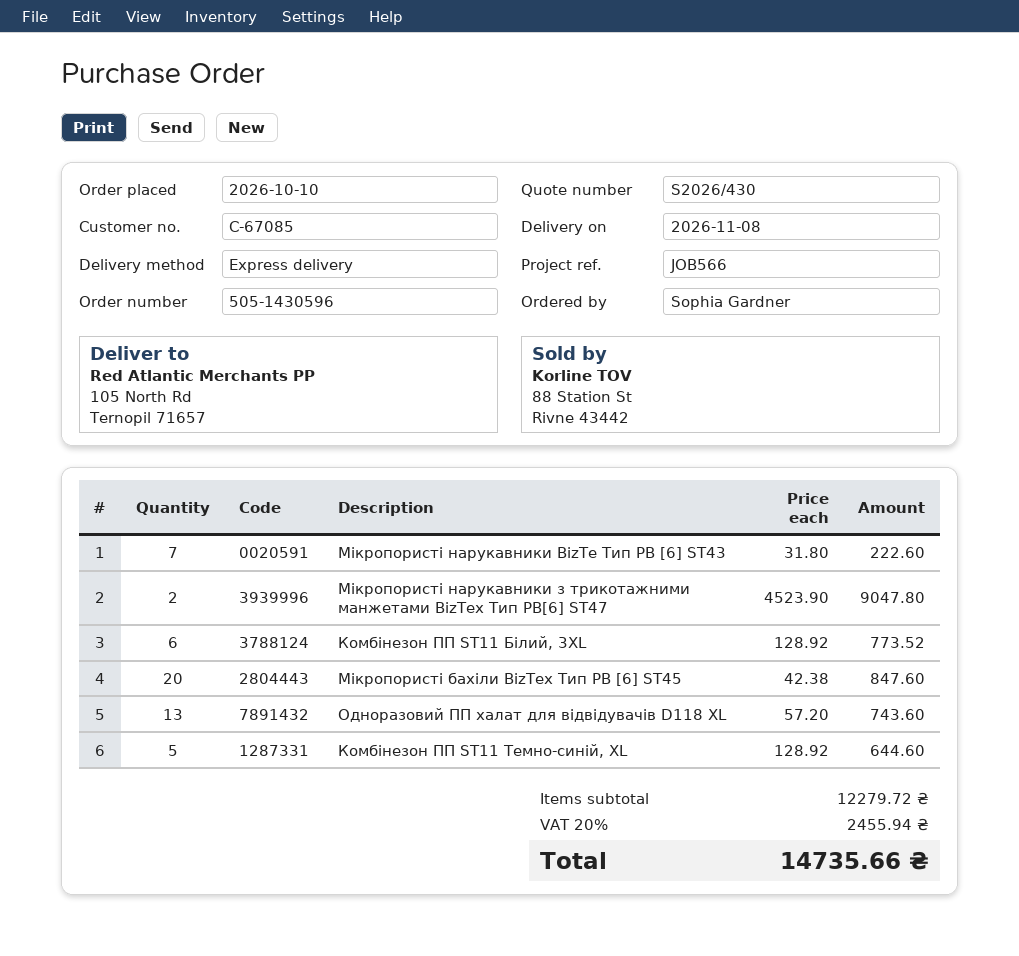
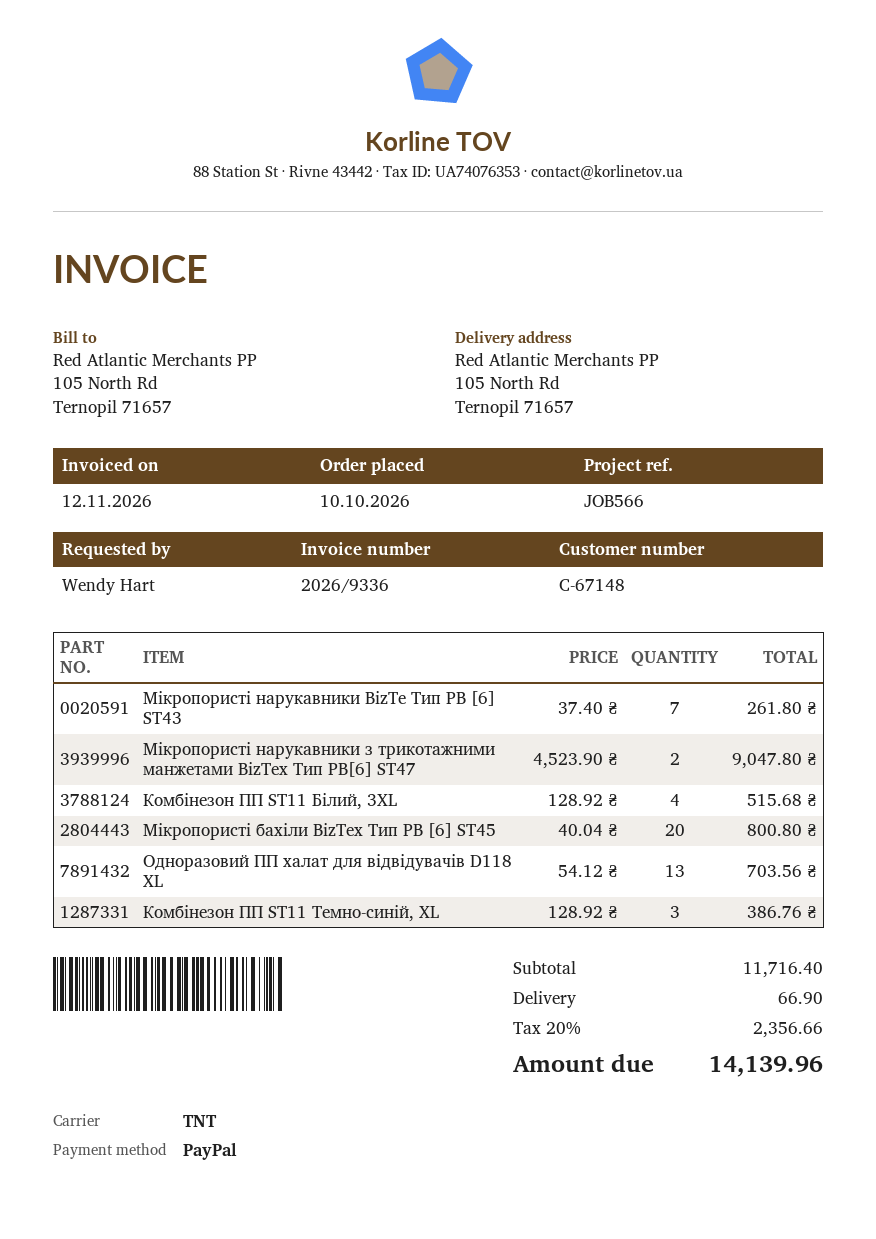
customer number: C-67085 -> C-67148
ordered by: Sophia Gardner -> Wendy Hart
shipping method: express -> TNT
Мікропористі нарукавники BizTe Тип PB [6] ST43: 7 x 31.80 = 222.60 -> 7 x 37.40 = 261.80
Комбінезон ПП ST11 Білий, 3XL: 6 x 128.92 = 773.52 -> 4 x 128.92 = 515.68
Мікропористі бахіли BizTex Тип PB [6] ST45: 20 x 42.38 = 847.60 -> 20 x 40.04 = 800.80
Одноразовий ПП халат для відвідувачів D118 XL: 13 x 57.20 = 743.60 -> 13 x 54.12 = 703.56
Комбінезон ПП ST11 Темно-синій, XL: 5 x 128.92 = 644.60 -> 3 x 128.92 = 386.76
subtotal: 12279.72 -> 11716.40
shipping: none -> 66.90
tax: 20% = 2455.94 -> 20% = 2356.66
total: 14735.66 -> 14139.96

